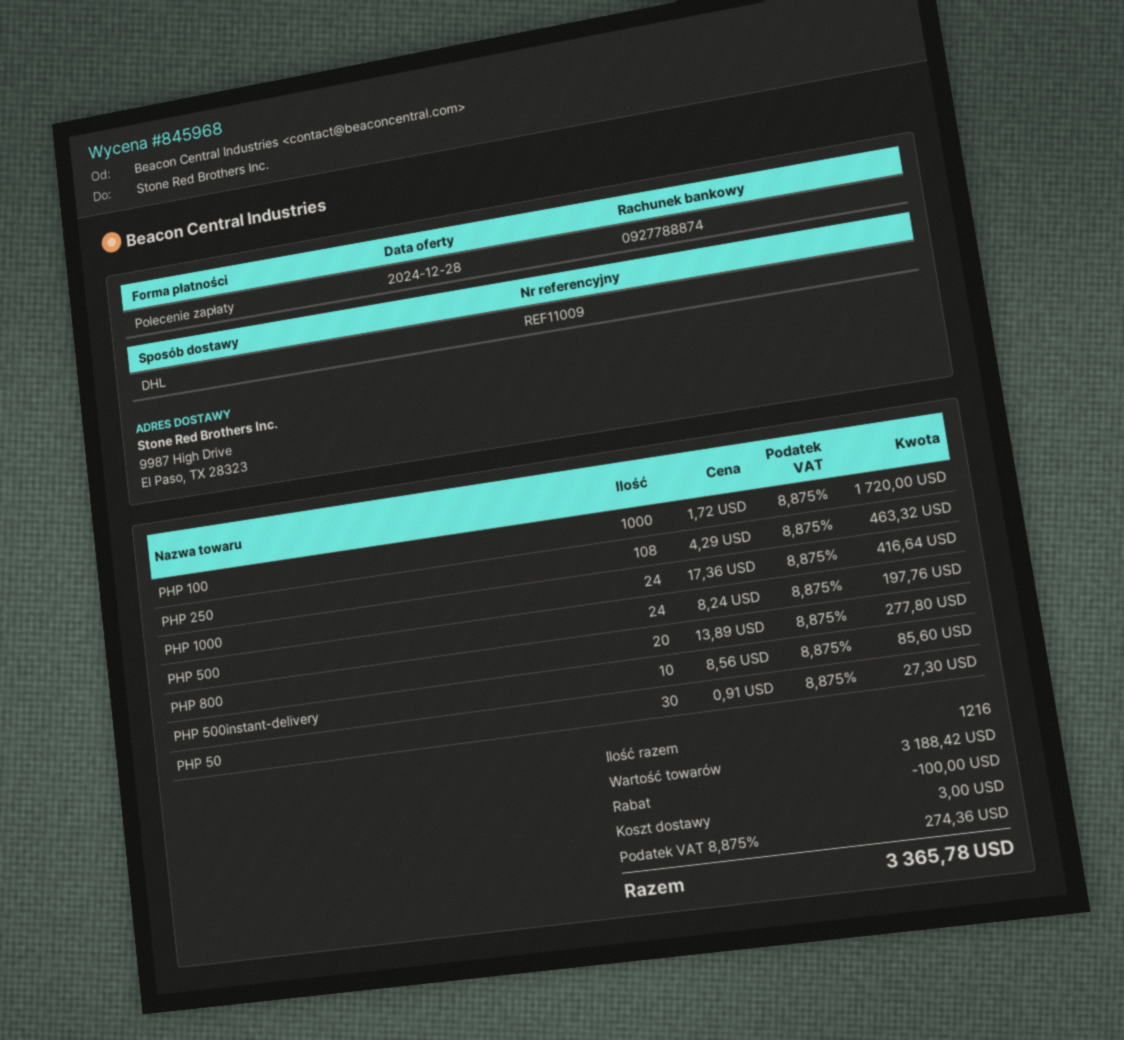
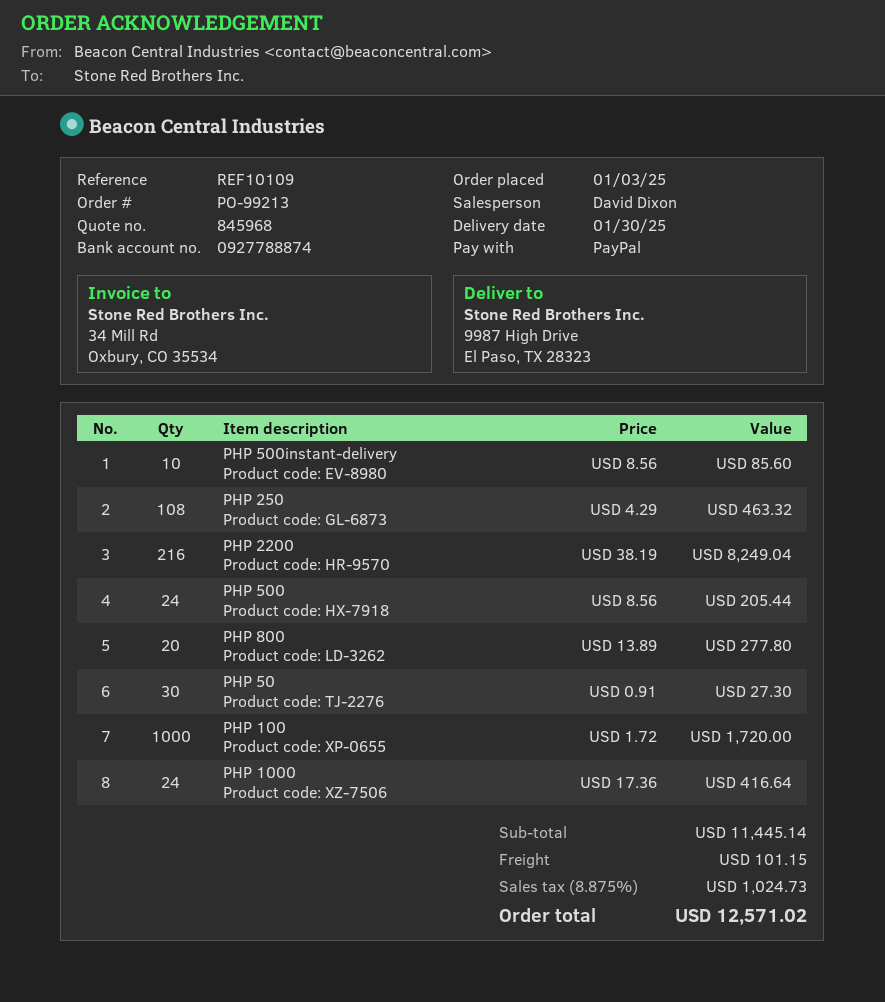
reference: REF11009 -> REF10109
payment method: direct debit -> PayPal
PHP 500: 24 x 8.24 = 197.76 -> 24 x 8.56 = 205.44
PHP 2200: none -> 216 x 38.19 = 8249.04
subtotal: 3188.42 -> 11445.14
discount: 100.00 -> none
shipping: 3.00 -> 101.15
tax: 8.875% = 274.36 -> 8.875% = 1024.73
total: 3365.78 -> 12571.02

